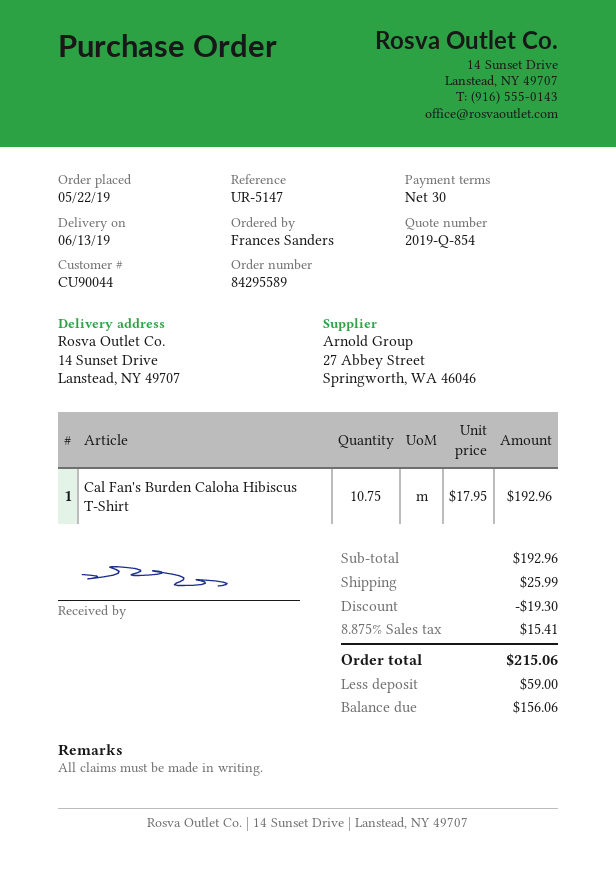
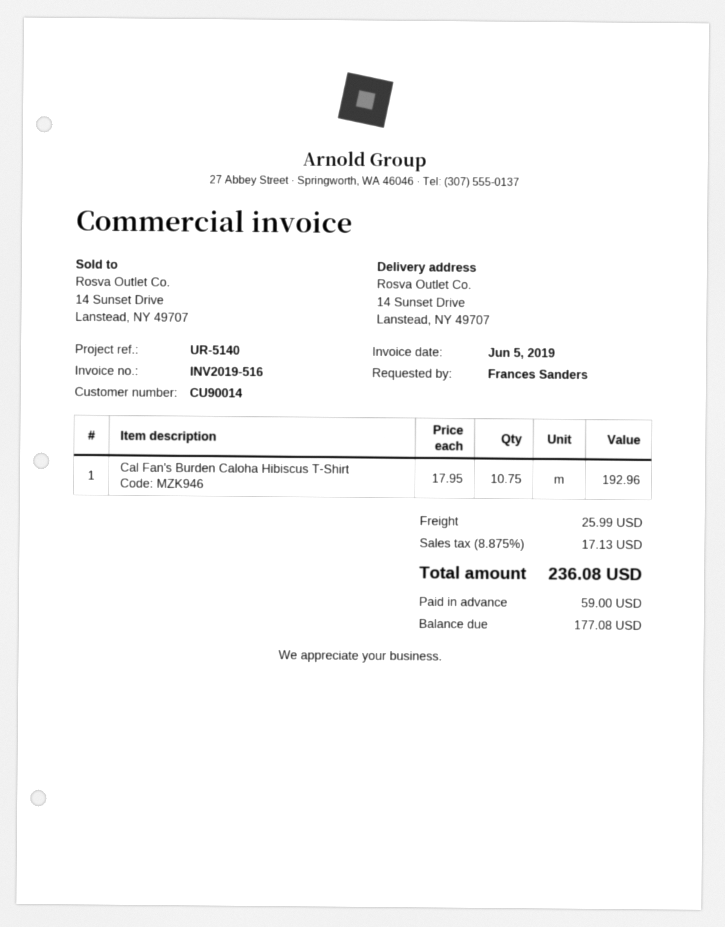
customer number: CU90044 -> CU90014
reference: UR-5147 -> UR-5140
discount: 19.30 -> none
tax: 8.875% = 15.41 -> 8.875% = 17.13
total: 215.06 -> 236.08
balance: 156.06 -> 177.08

